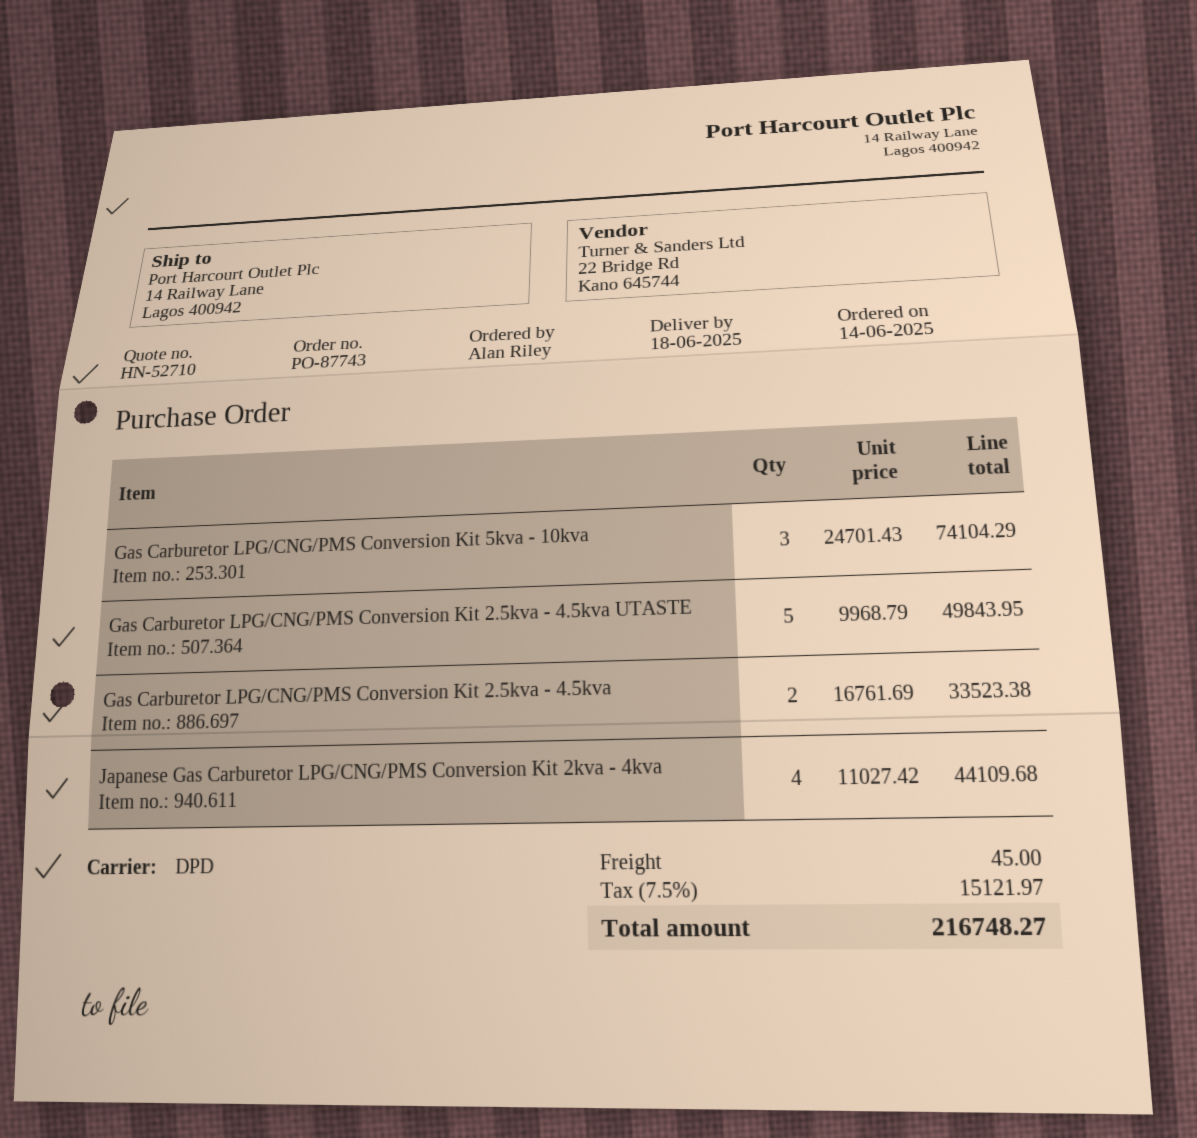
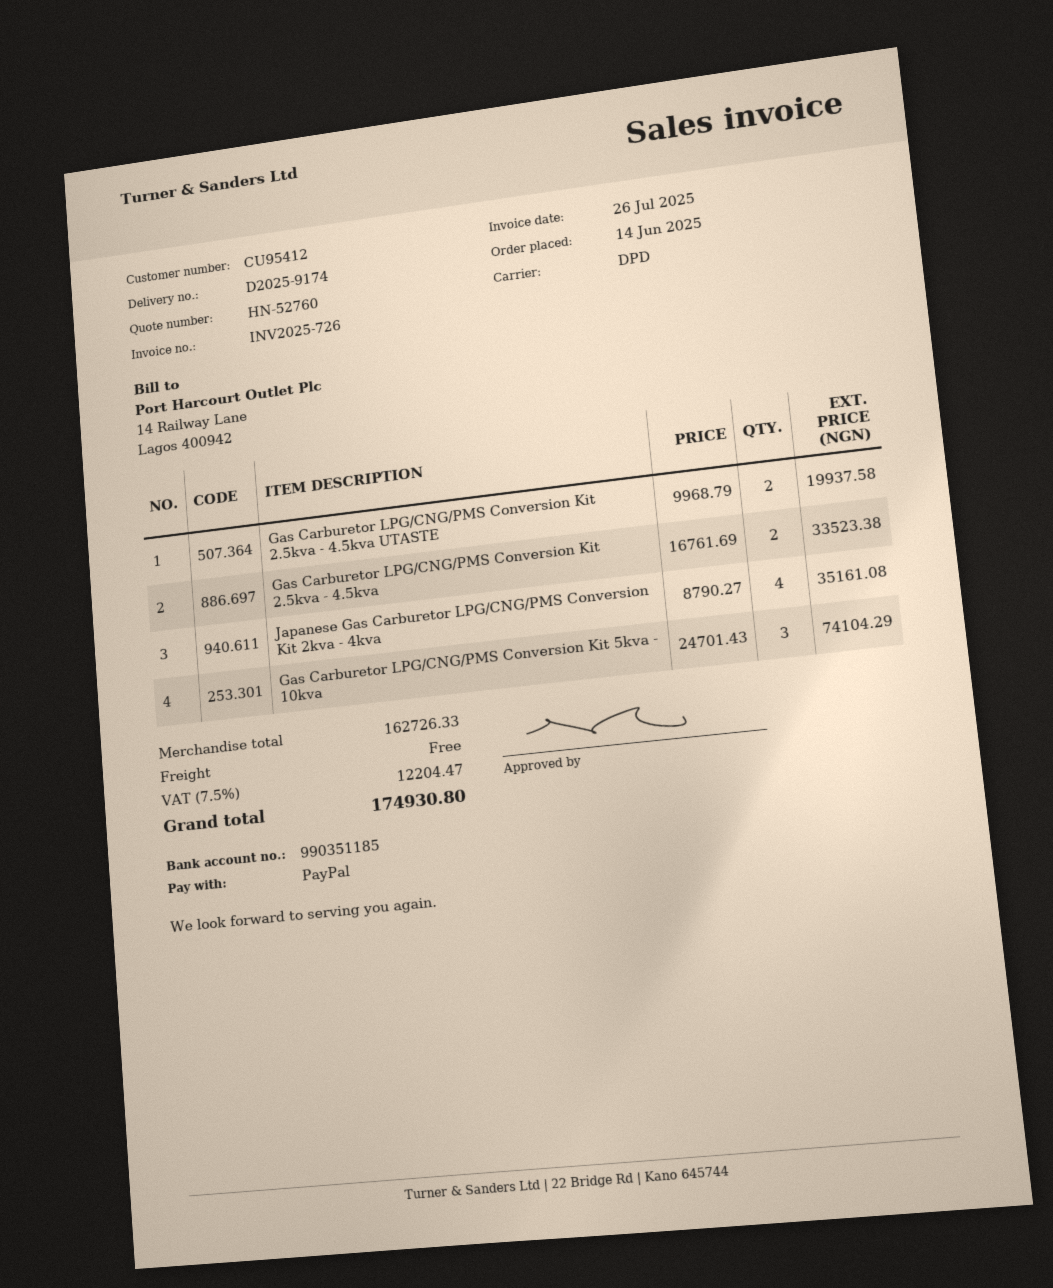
quote number: HN-52710 -> HN-52760
Gas Carburetor LPG/CNG/PMS Conversion Kit 2.5kva - 4.5kva UTASTE: 5 x 9968.79 = 49843.95 -> 2 x 9968.79 = 19937.58
Japanese Gas Carburetor LPG/CNG/PMS Conversion Kit 2kva - 4kva: 4 x 11027.42 = 44109.68 -> 4 x 8790.27 = 35161.08
shipping: 45.00 -> 0.00
tax: 7.5% = 15121.97 -> 7.5% = 12204.47
total: 216748.27 -> 174930.80

